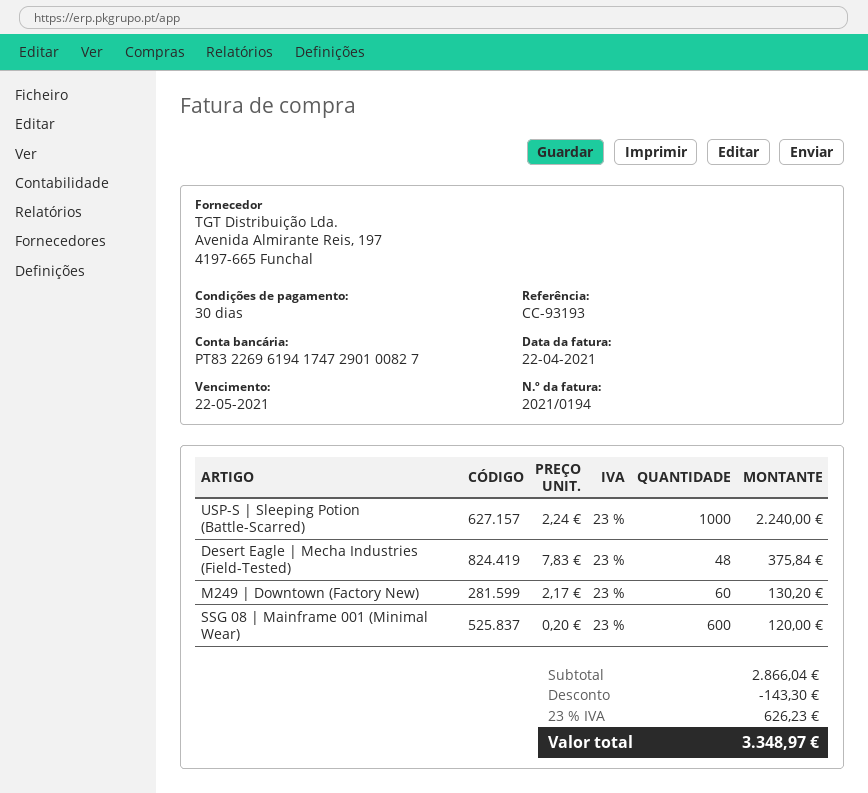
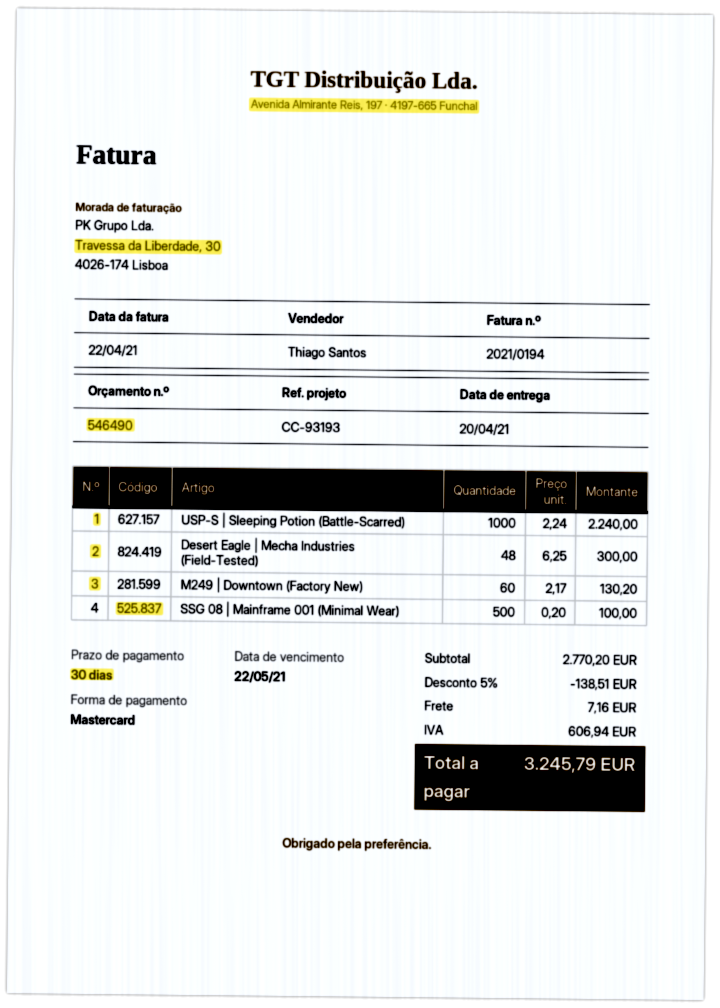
Desert Eagle | Mecha Industries (Field-Tested): 48 x 7.83 = 375.84 -> 48 x 6.25 = 300.00
SSG 08 | Mainframe 001 (Minimal Wear): 600 x 0.20 = 120.00 -> 500 x 0.20 = 100.00
subtotal: 2866.04 -> 2770.20
discount: 143.30 -> 138.51
shipping: none -> 7.16
tax: 626.23 -> 606.94
total: 3348.97 -> 3245.79

